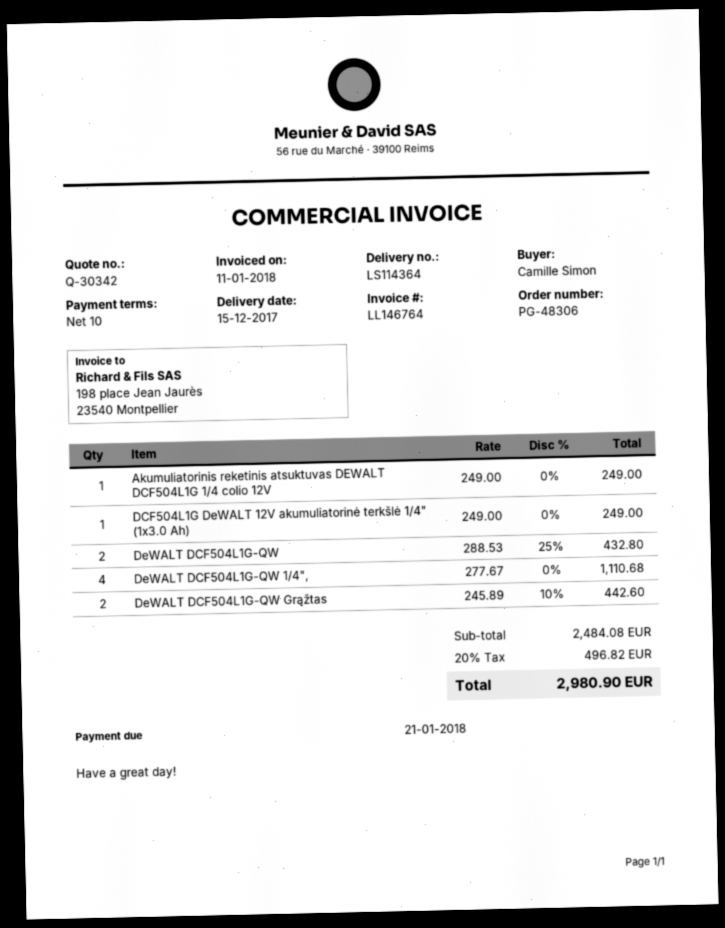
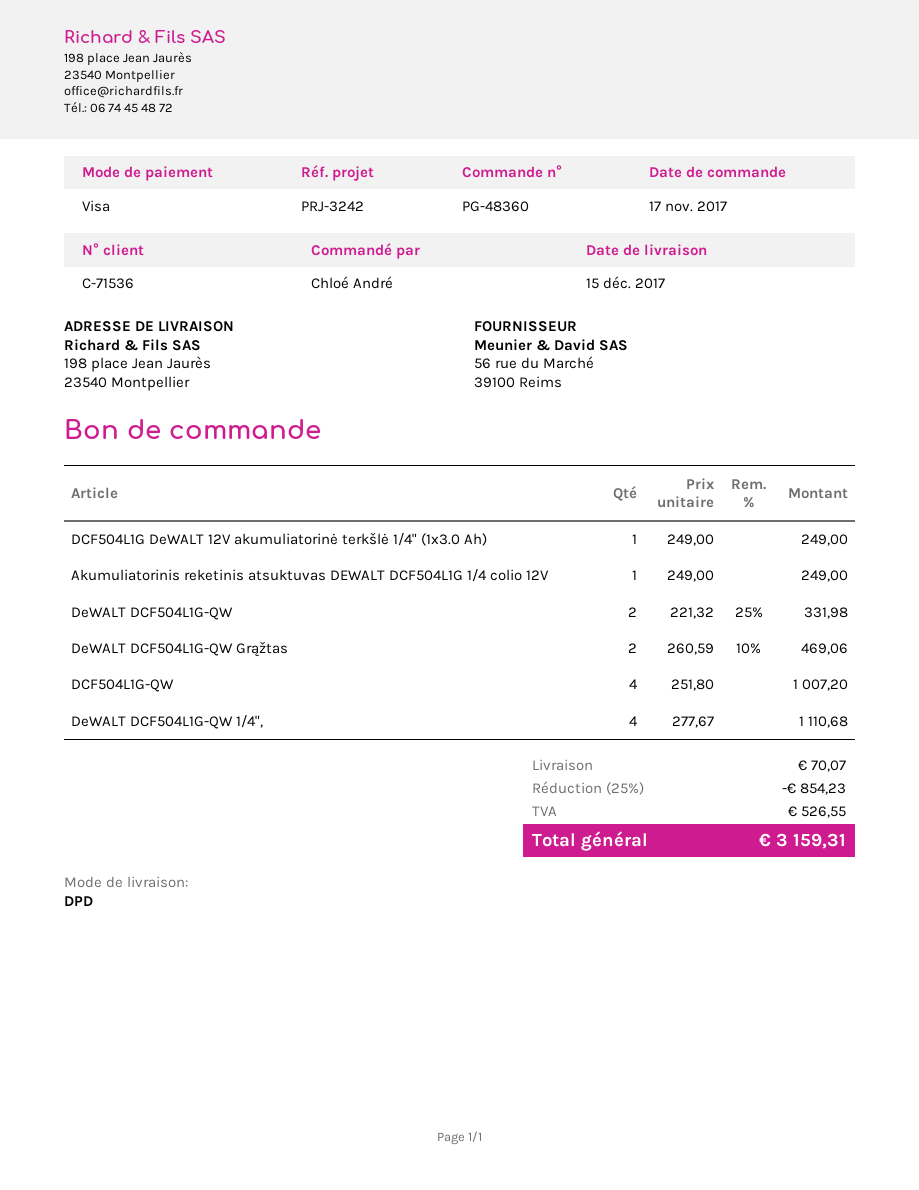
order number: PG-48306 -> PG-48360
ordered by: Camille Simon -> Chloé André
DeWALT DCF504L1G-QW: 2 x 288.53 - 25% = 432.80 -> 2 x 221.32 - 25% = 331.98
DeWALT DCF504L1G-QW Grąžtas: 2 x 245.89 - 10% = 442.60 -> 2 x 260.59 - 10% = 469.06
DCF504L1G-QW: none -> 4 x 251.80 = 1007.20
discount: none -> 25% = 854.23
shipping: none -> 70.07
tax: 496.82 -> 526.55
total: 2980.90 -> 3159.31

